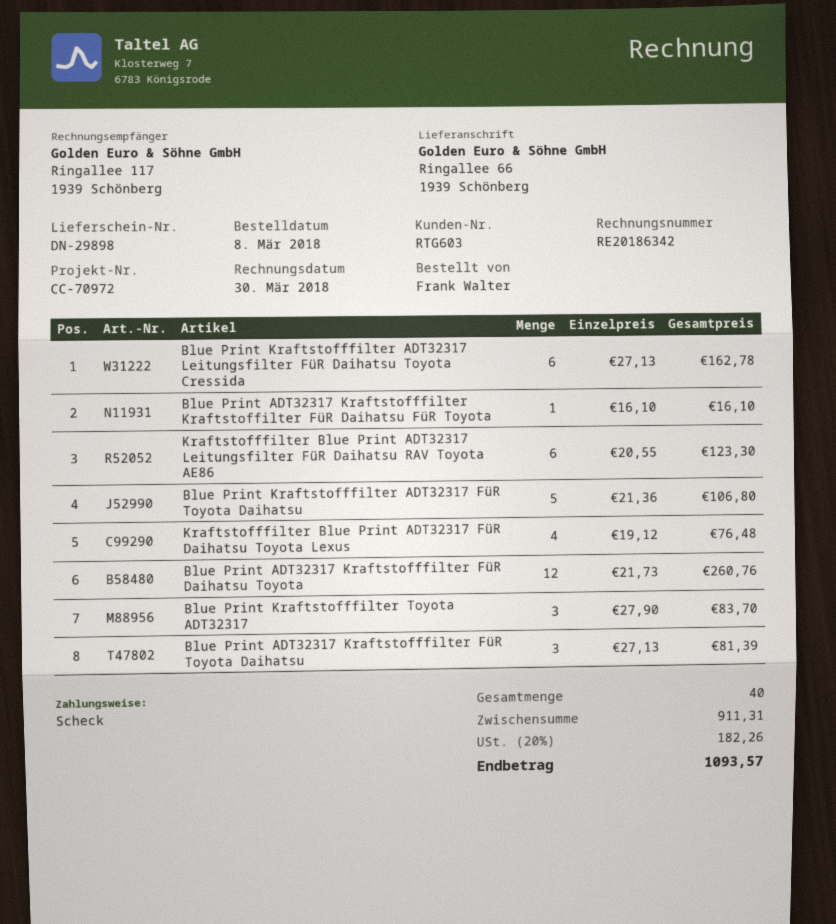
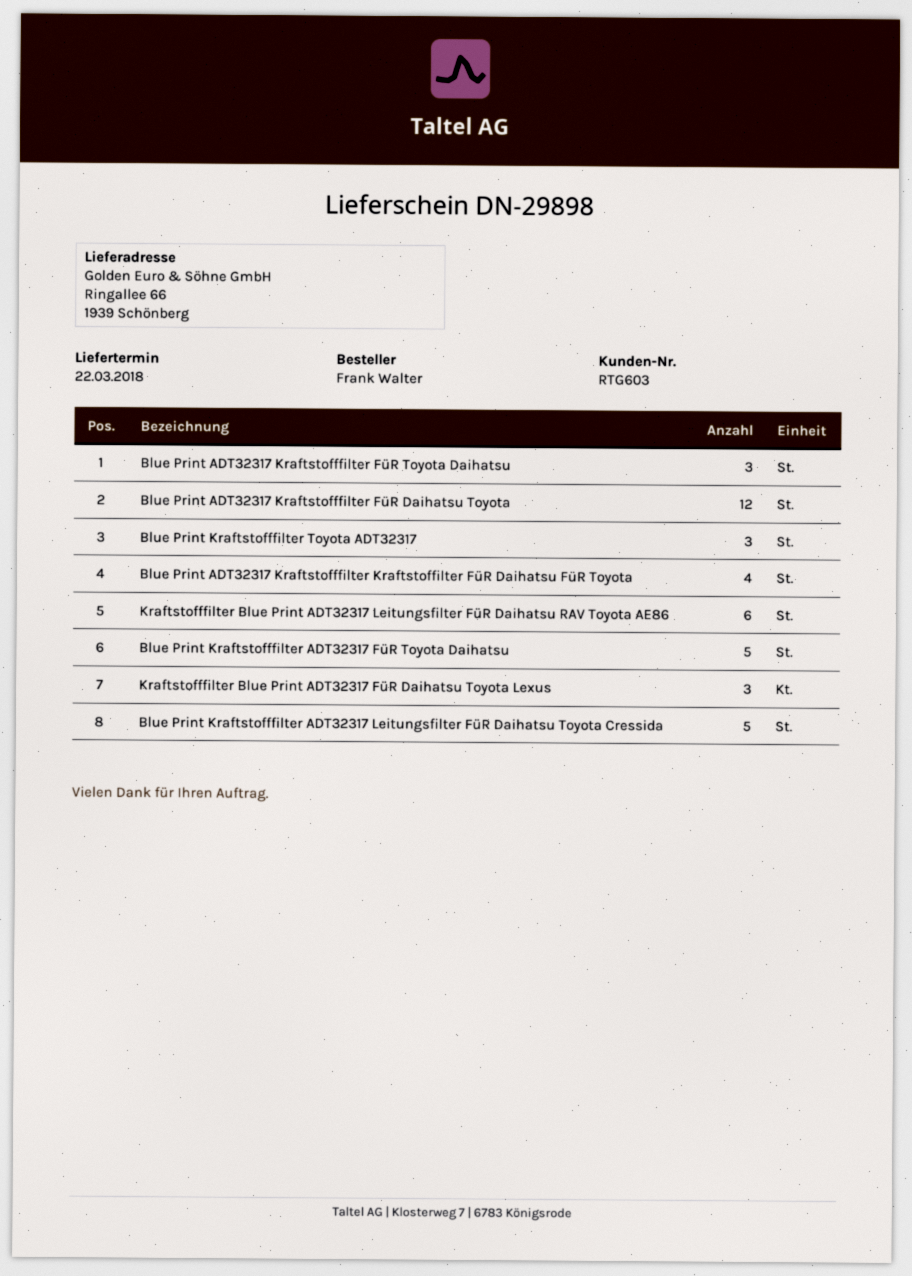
Blue Print Kraftstofffilter ADT32317 Leitungsfilter FüR Daihatsu Toyota Cressida: 6 -> 5
Blue Print ADT32317 Kraftstofffilter Kraftstoffilter FüR Daihatsu FüR Toyota: 1 -> 4
Kraftstofffilter Blue Print ADT32317 FüR Daihatsu Toyota Lexus: 4 -> 3

